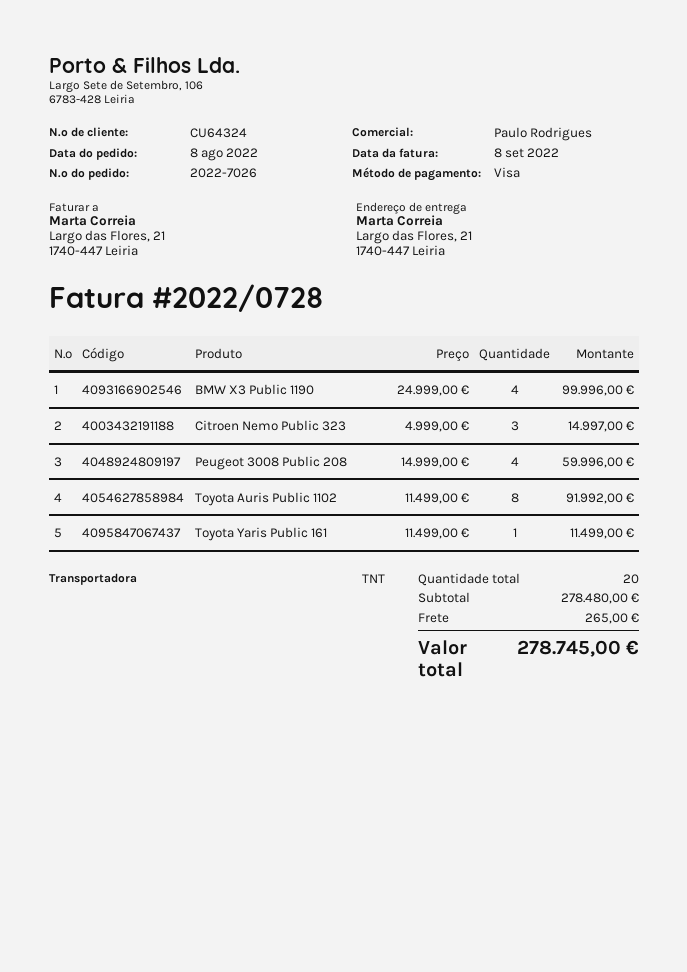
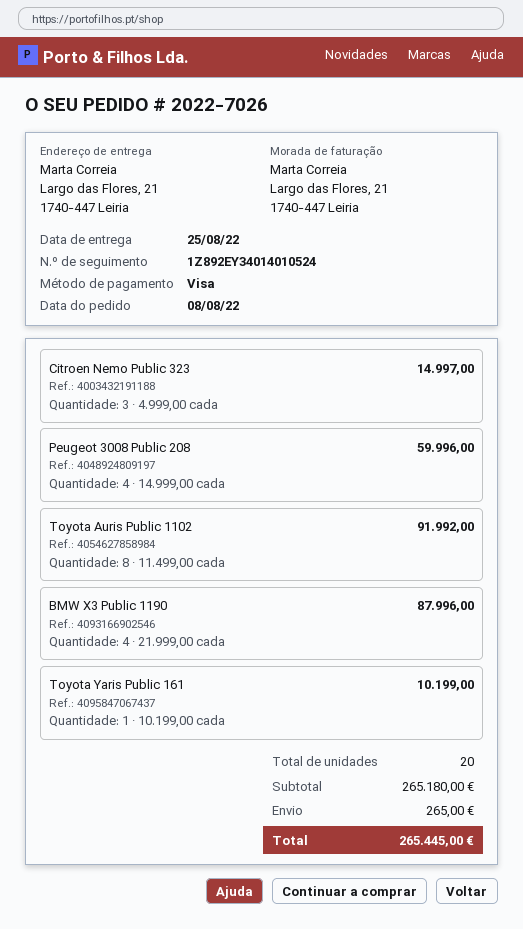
BMW X3 Public 1190: 4 x 24999.00 = 99996.00 -> 4 x 21999.00 = 87996.00
Toyota Yaris Public 161: 1 x 11499.00 = 11499.00 -> 1 x 10199.00 = 10199.00
subtotal: 278480.00 -> 265180.00
total: 278745.00 -> 265445.00

